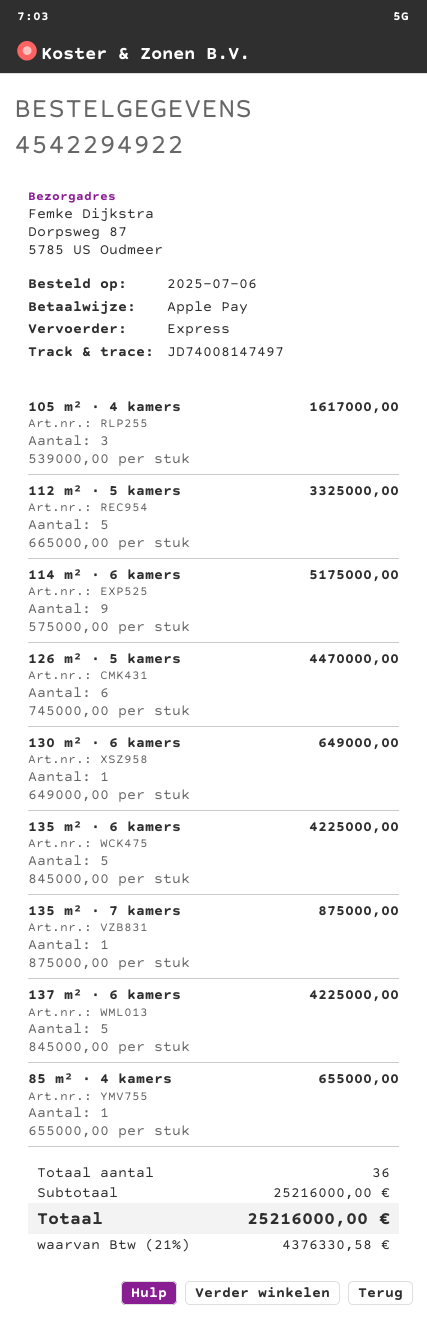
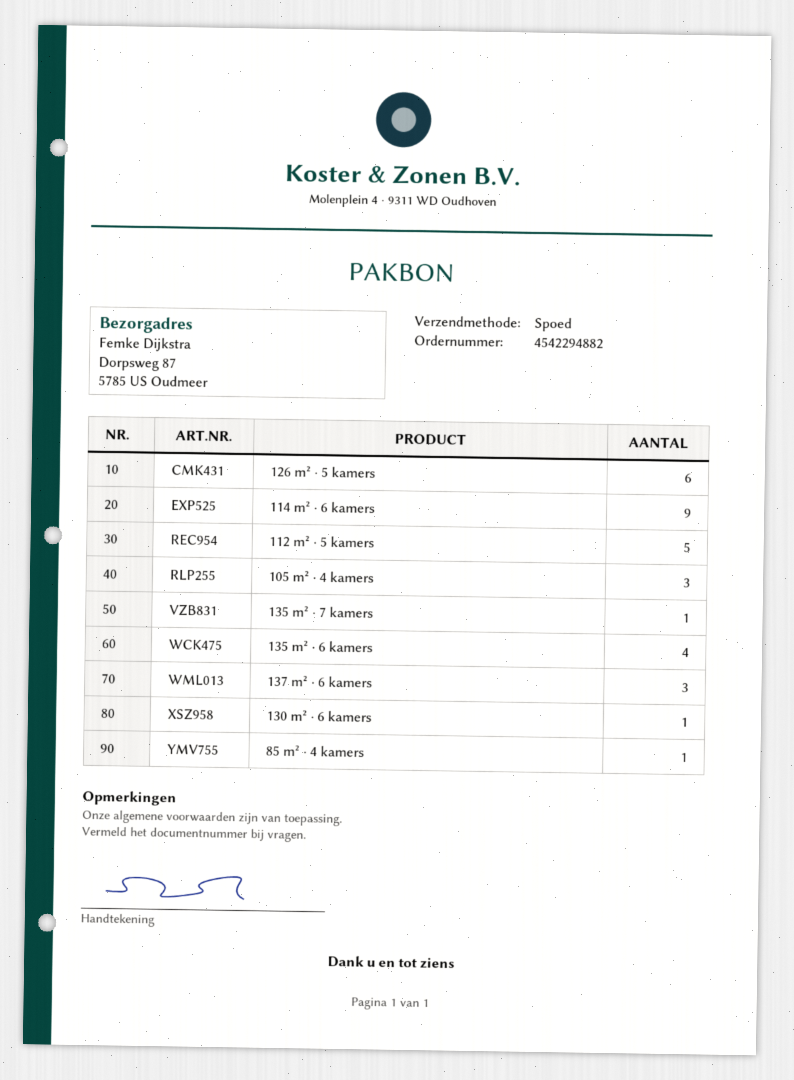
order number: 4542294922 -> 4542294882
135 m² · 6 kamers: 5 -> 4
137 m² · 6 kamers: 5 -> 3

